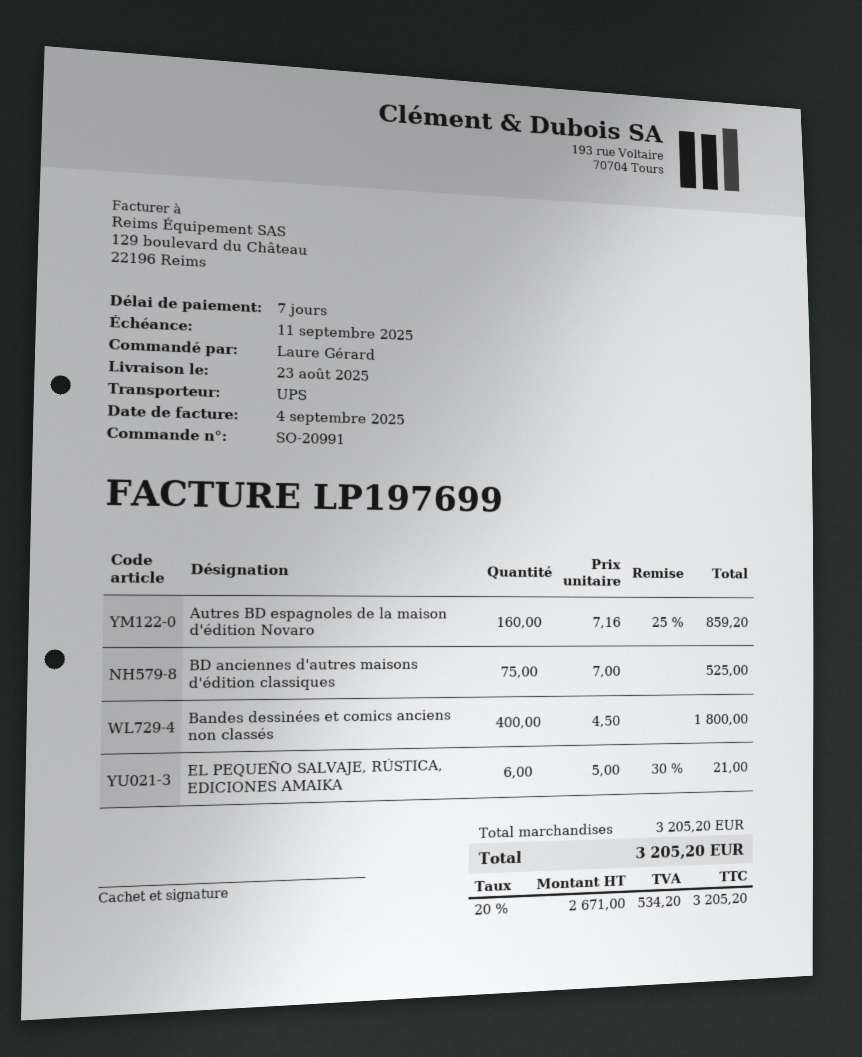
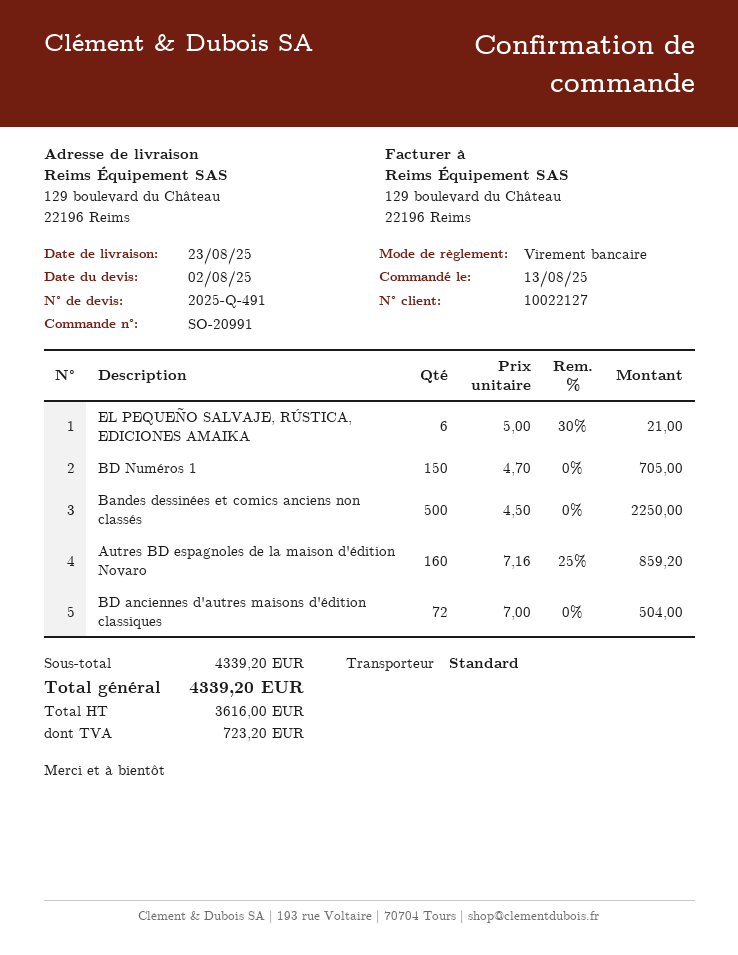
shipping method: UPS -> standard
BD anciennes d'autres maisons d'édition classiques: 75 x 7.00 = 525.00 -> 72 x 7.00 = 504.00
Bandes dessinées et comics anciens non classés: 400 x 4.50 = 1800.00 -> 500 x 4.50 = 2250.00
BD Numéros 1: none -> 150 x 4.70 = 705.00
subtotal: 3205.20 -> 4339.20
net: 2671.00 -> 3616.00
tax: 534.20 -> 723.20
total: 3205.20 -> 4339.20

